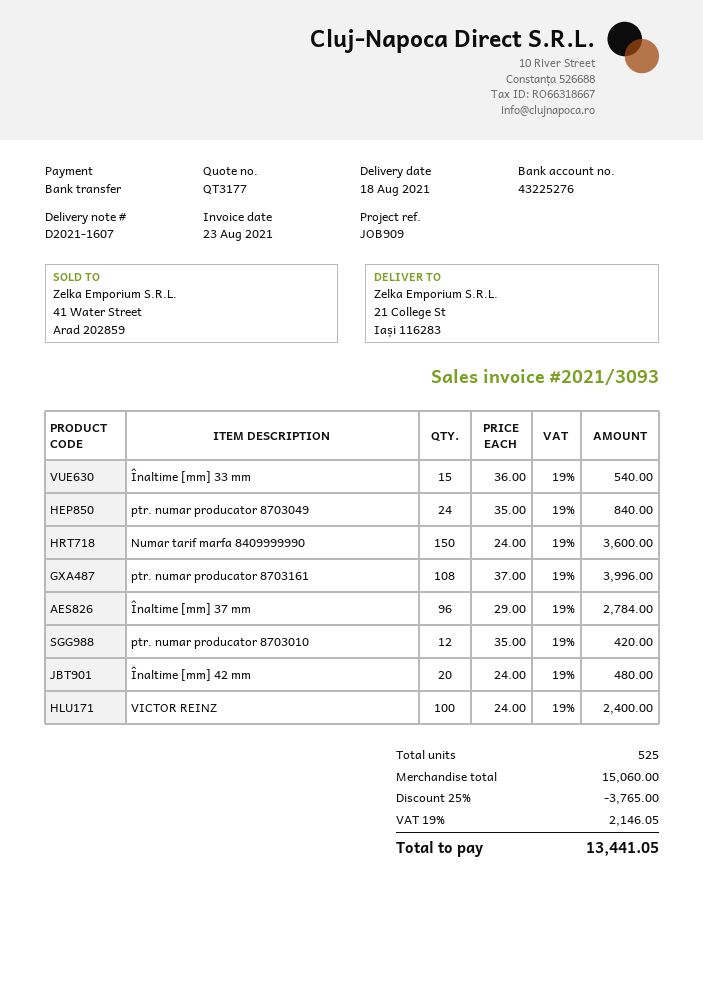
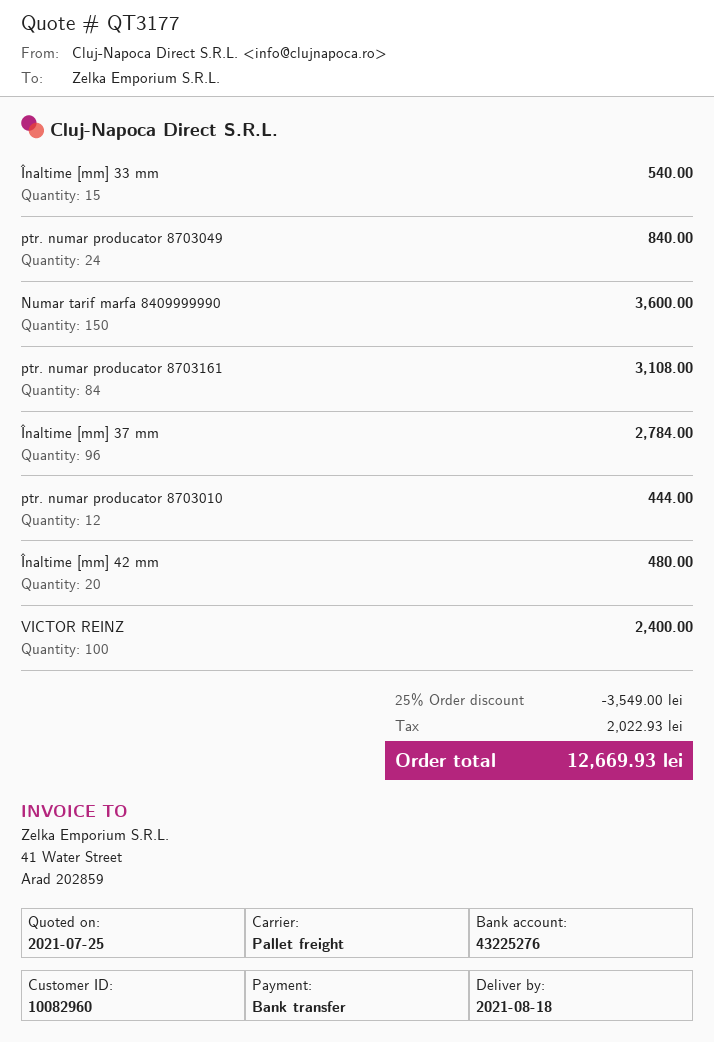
ptr. numar producator 8703161: 108 for 3996.00 -> 84 for 3108.00
ptr. numar producator 8703010: 12 for 420.00 -> 12 for 444.00
discount: 25% = 3765.00 -> 25% = 3549.00
tax: 2146.05 -> 2022.93
total: 13441.05 -> 12669.93

